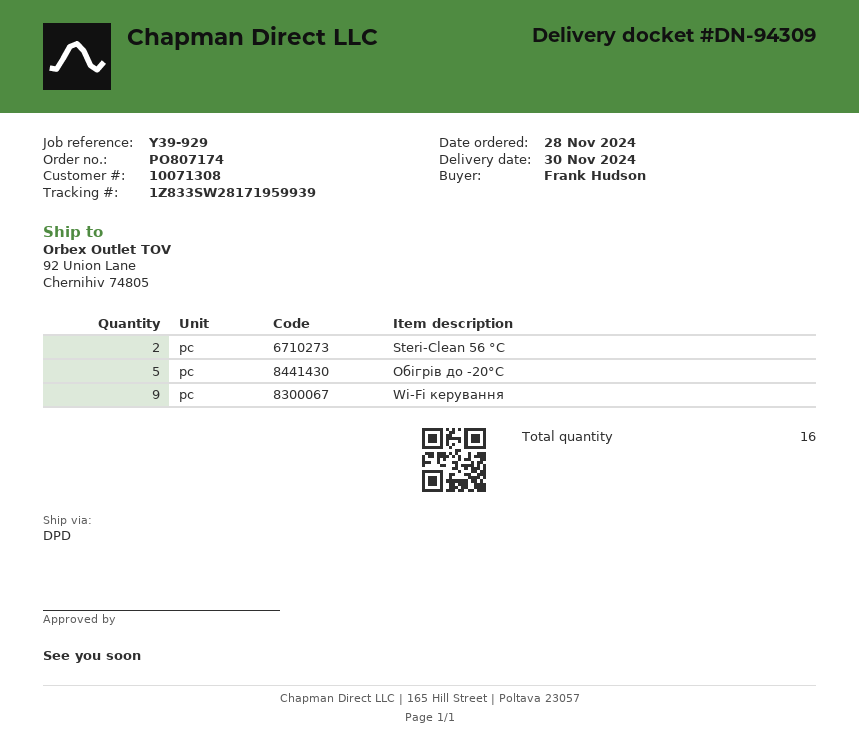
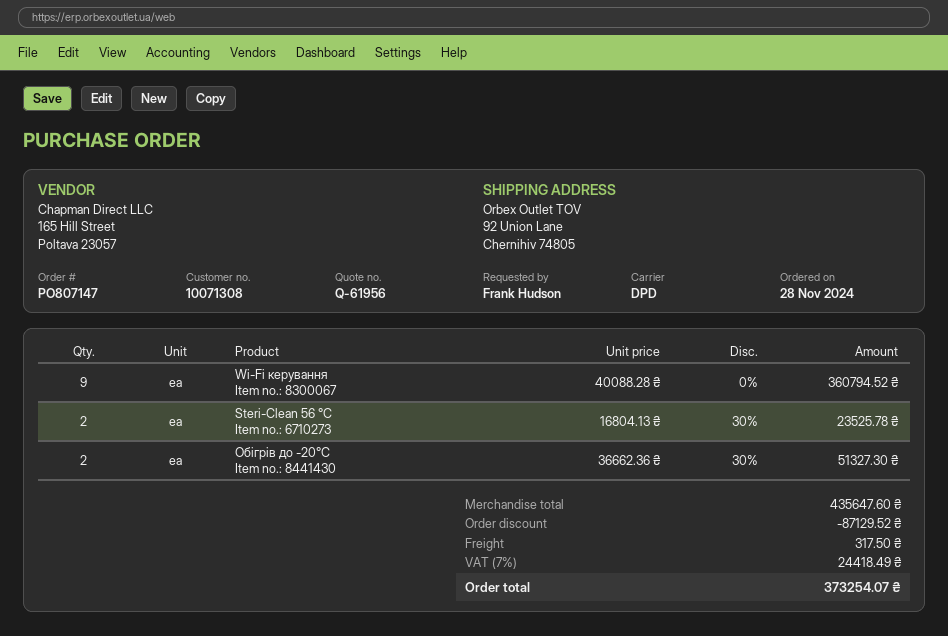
order number: PO807174 -> PO807147
Обігрів до -20°C: 5 -> 2

